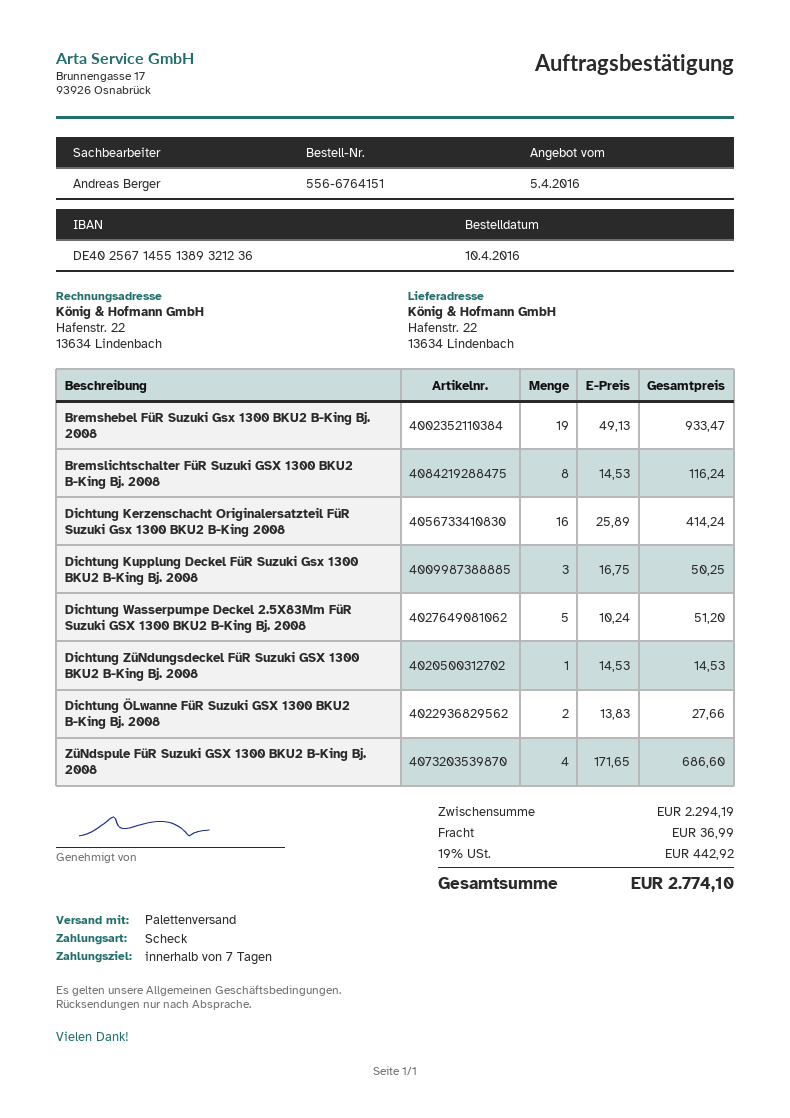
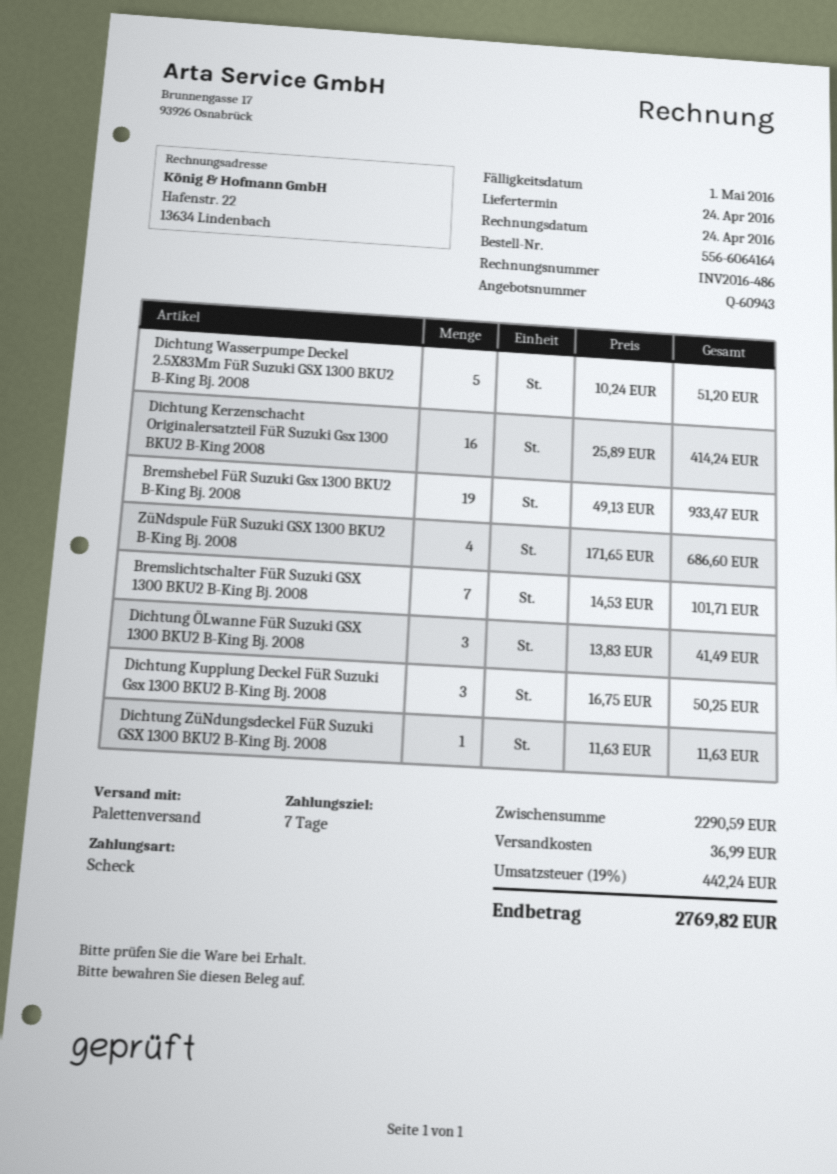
order number: 556-6764151 -> 556-6064164
Bremslichtschalter FüR Suzuki GSX 1300 BKU2 B-King Bj. 2008: 8 x 14.53 = 116.24 -> 7 x 14.53 = 101.71
Dichtung ZüNdungsdeckel FüR Suzuki GSX 1300 BKU2 B-King Bj. 2008: 1 x 14.53 = 14.53 -> 1 x 11.63 = 11.63
Dichtung ÖLwanne FüR Suzuki GSX 1300 BKU2 B-King Bj. 2008: 2 x 13.83 = 27.66 -> 3 x 13.83 = 41.49
subtotal: 2294.19 -> 2290.59
tax: 19% = 442.92 -> 19% = 442.24
total: 2774.10 -> 2769.82

